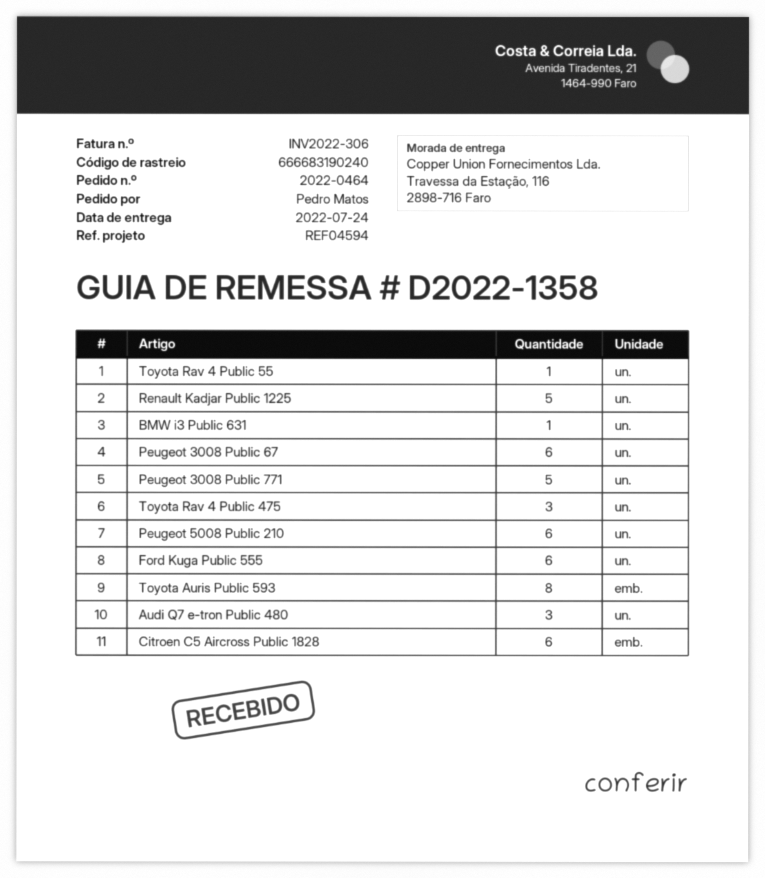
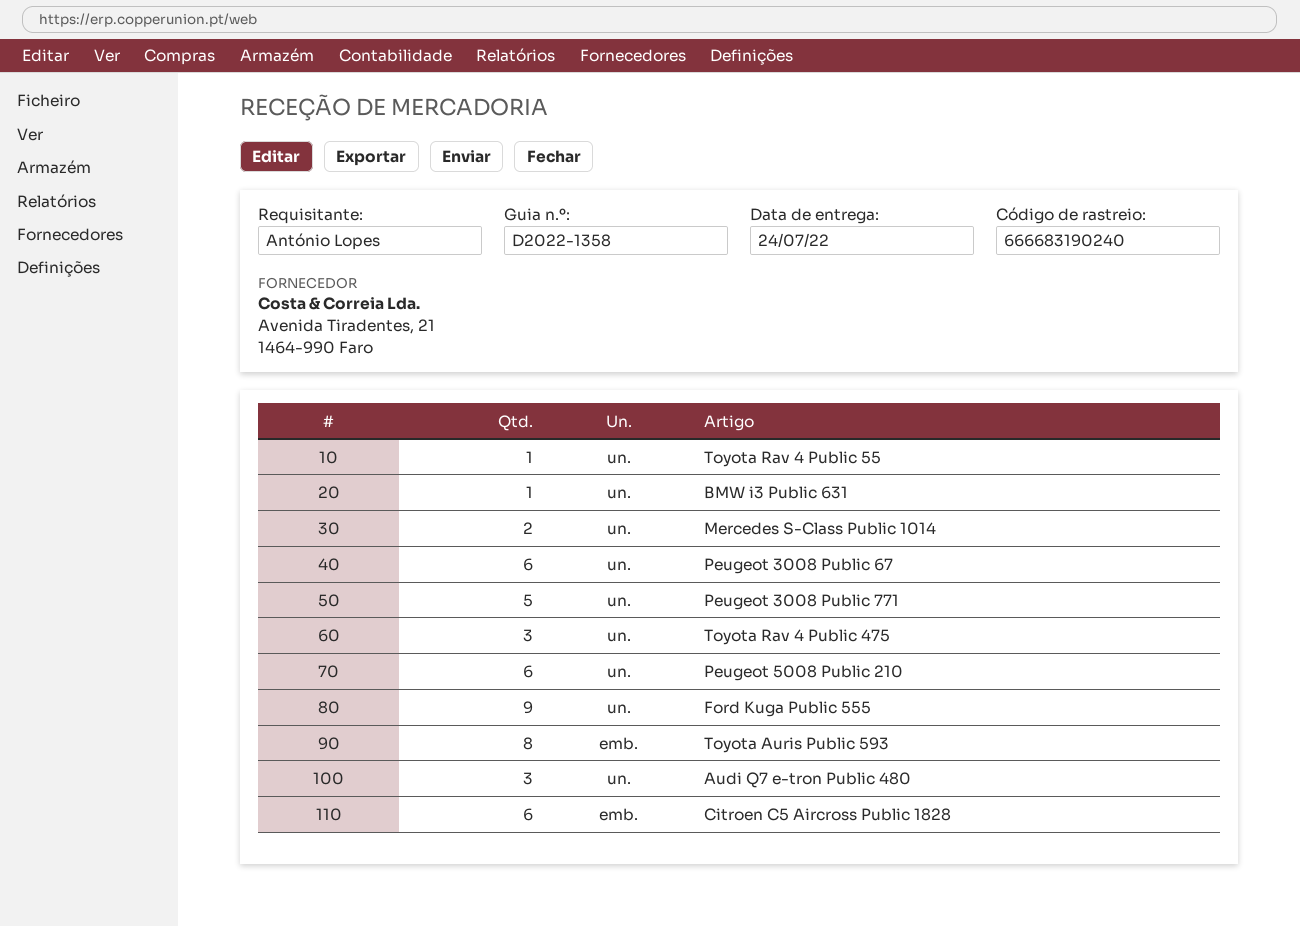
ordered by: Pedro Matos -> António Lopes
Renault Kadjar Public 1225: 5 -> none
Ford Kuga Public 555: 6 -> 9
Mercedes S-Class Public 1014: none -> 2

